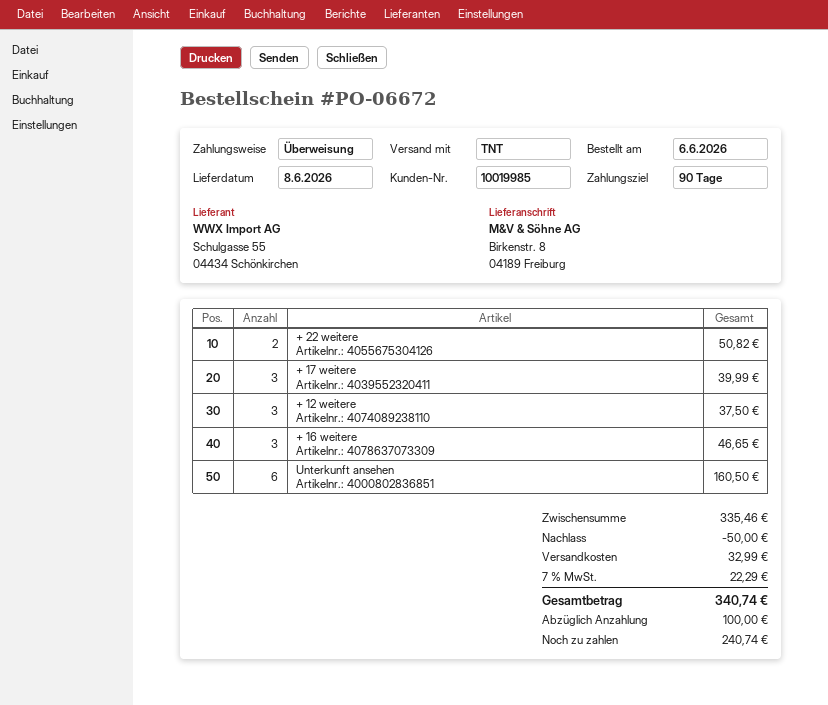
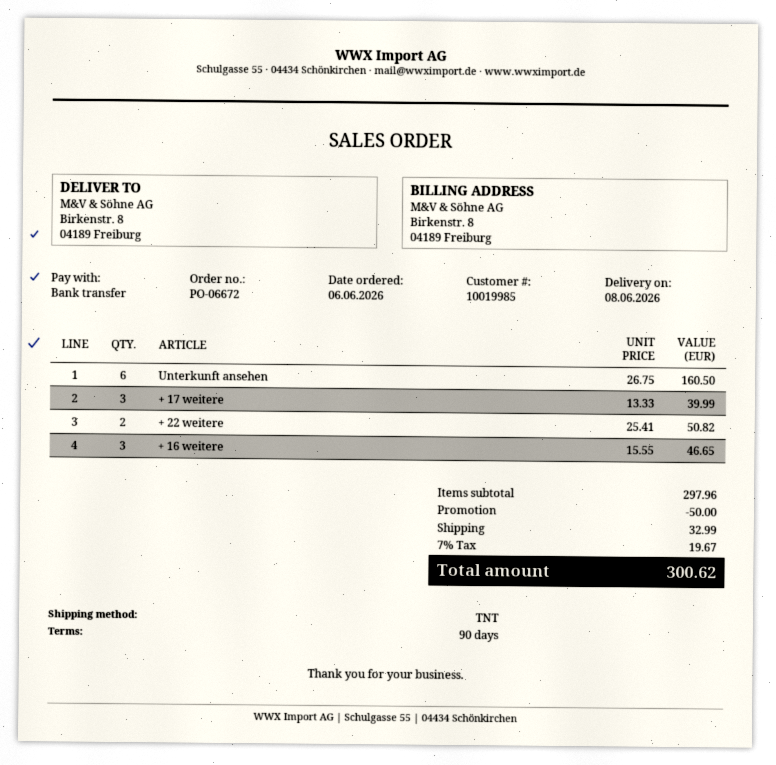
+ 12 weitere: 3 for 37.50 -> none
subtotal: 335.46 -> 297.96
tax: 7% = 22.29 -> 7% = 19.67
total: 340.74 -> 300.62

